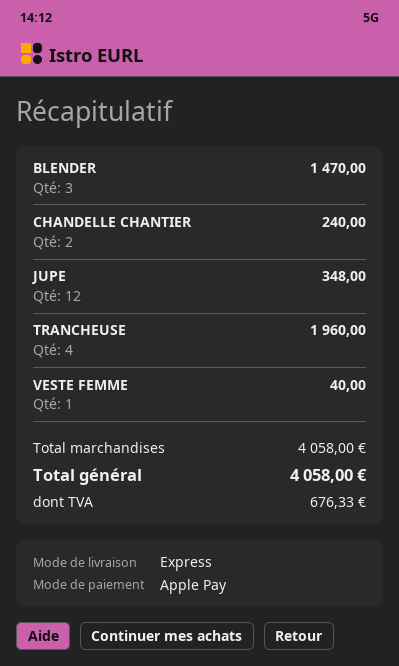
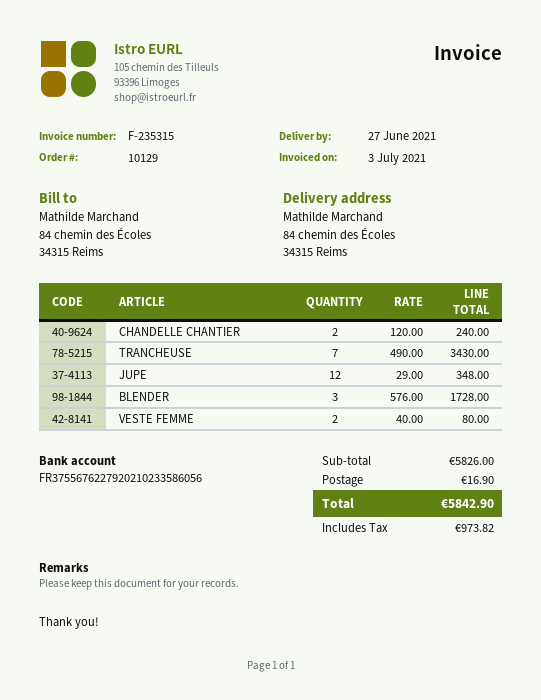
BLENDER: 3 for 1470.00 -> 3 for 1728.00
TRANCHEUSE: 4 for 1960.00 -> 7 for 3430.00
VESTE FEMME: 1 for 40.00 -> 2 for 80.00
subtotal: 4058.00 -> 5826.00
shipping: none -> 16.90
tax: 676.33 -> 973.82
total: 4058.00 -> 5842.90

